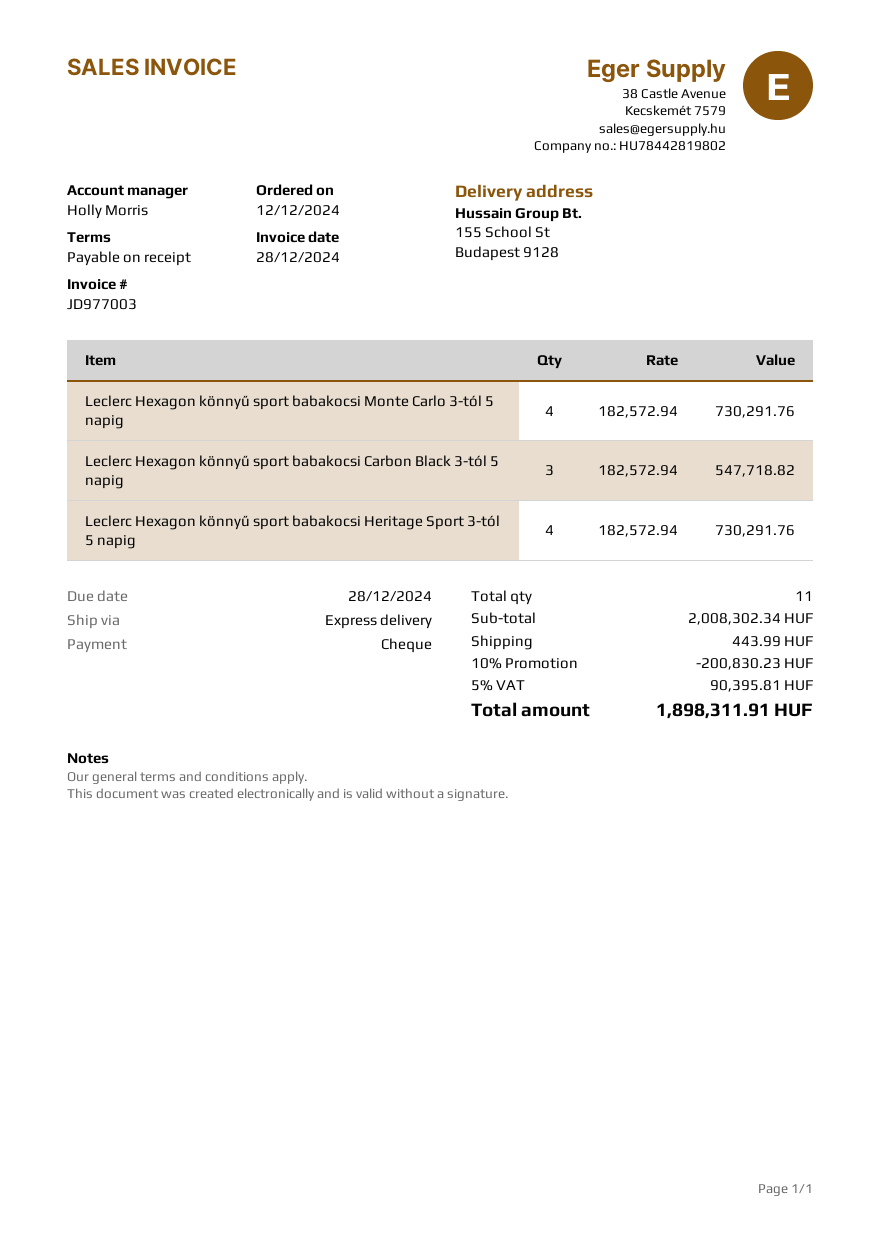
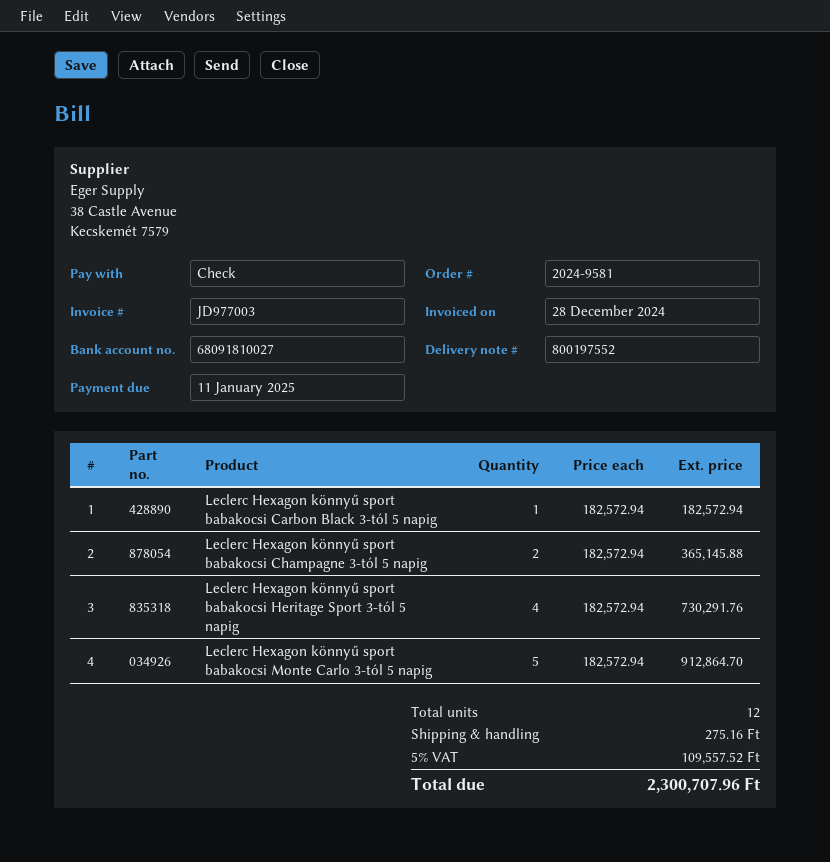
due date: 2024-12-28 -> 2025-01-11
Leclerc Hexagon könnyű sport babakocsi Monte Carlo 3-tól 5 napig: 4 x 182572.94 = 730291.76 -> 5 x 182572.94 = 912864.70
Leclerc Hexagon könnyű sport babakocsi Carbon Black 3-tól 5 napig: 3 x 182572.94 = 547718.82 -> 1 x 182572.94 = 182572.94
Leclerc Hexagon könnyű sport babakocsi Champagne 3-tól 5 napig: none -> 2 x 182572.94 = 365145.88
total quantity: 11 -> 12
discount: 10% = 200830.23 -> none
shipping: 443.99 -> 275.16
tax: 5% = 90395.81 -> 5% = 109557.52
total: 1898311.91 -> 2300707.96

